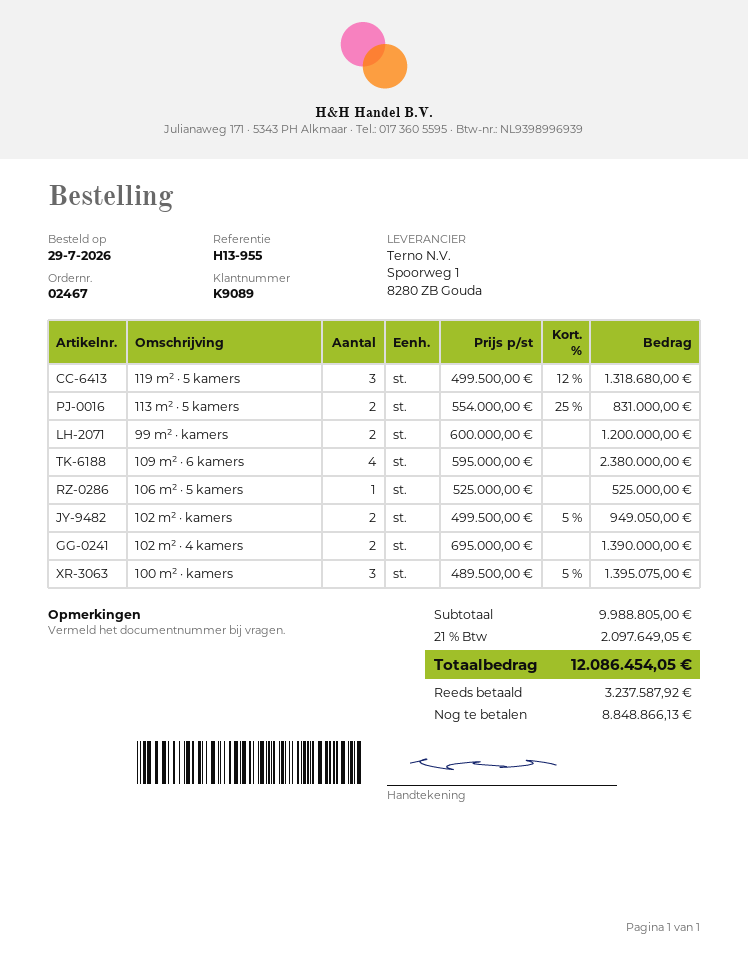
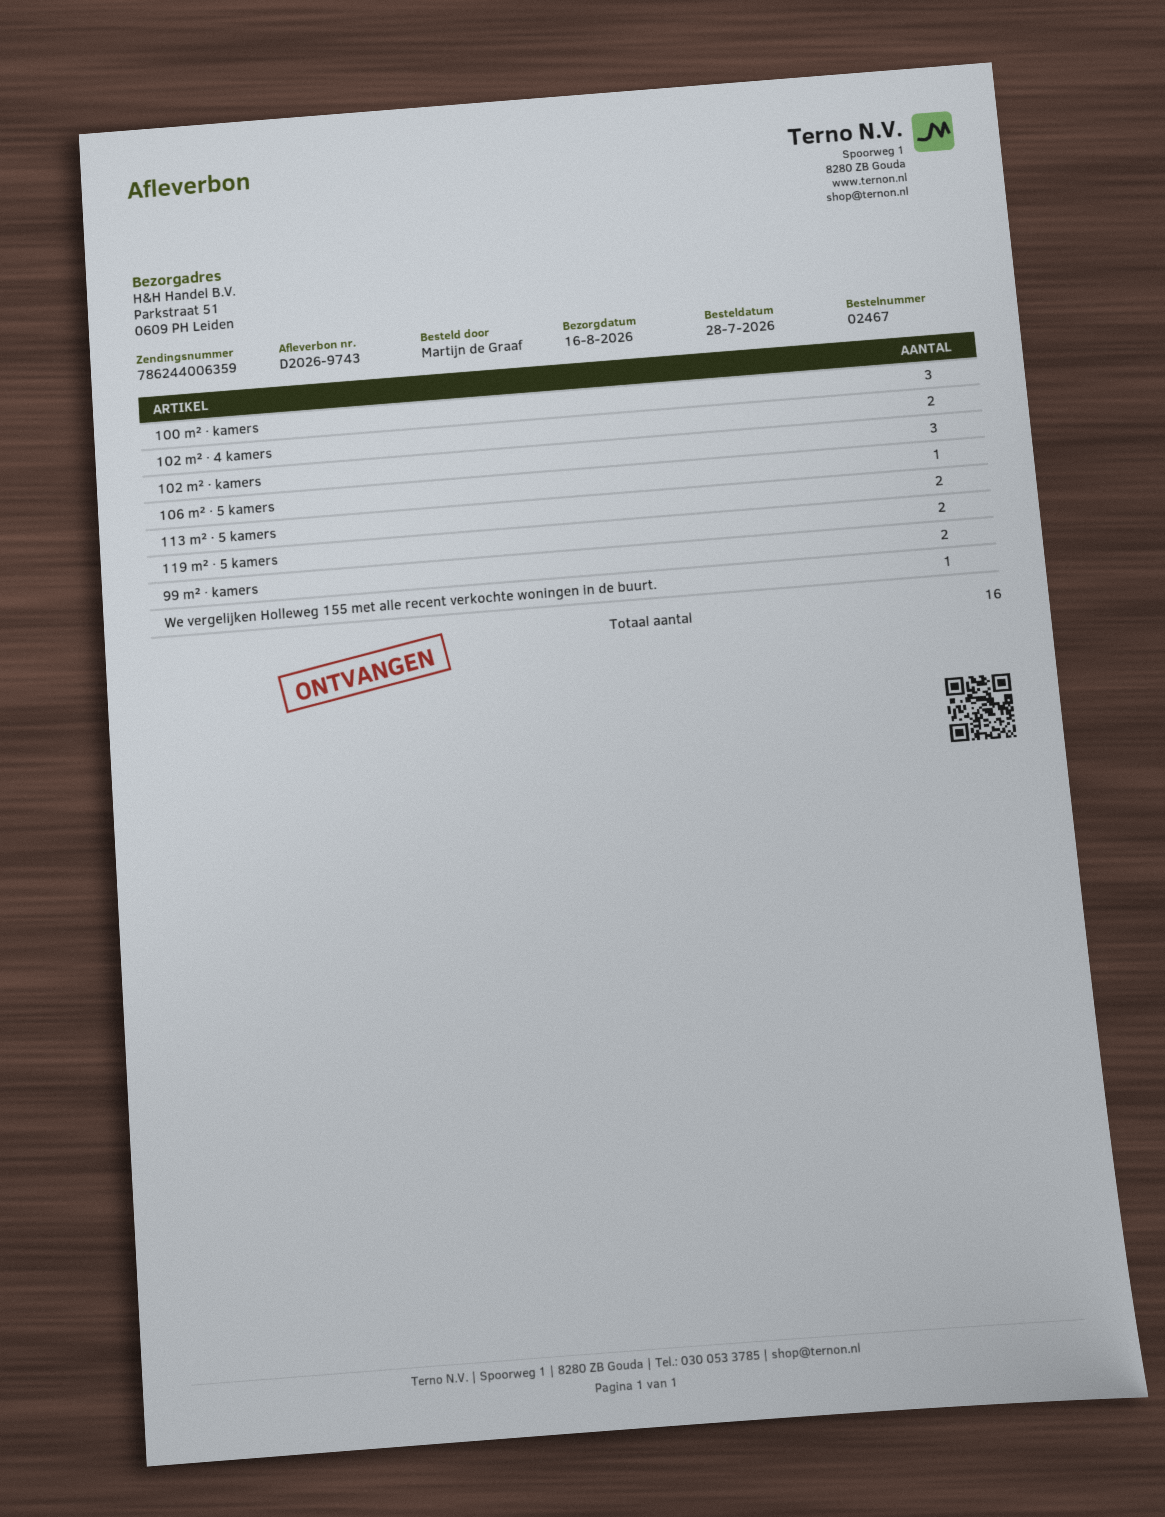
order date: 2026-07-29 -> 2026-07-28
119 m² · 5 kamers: 3 -> 2
109 m² · 6 kamers: 4 -> none
102 m² · kamers: 2 -> 3
We vergelijken Holleweg 155 met alle recent verkochte woningen in de buurt.: none -> 1

